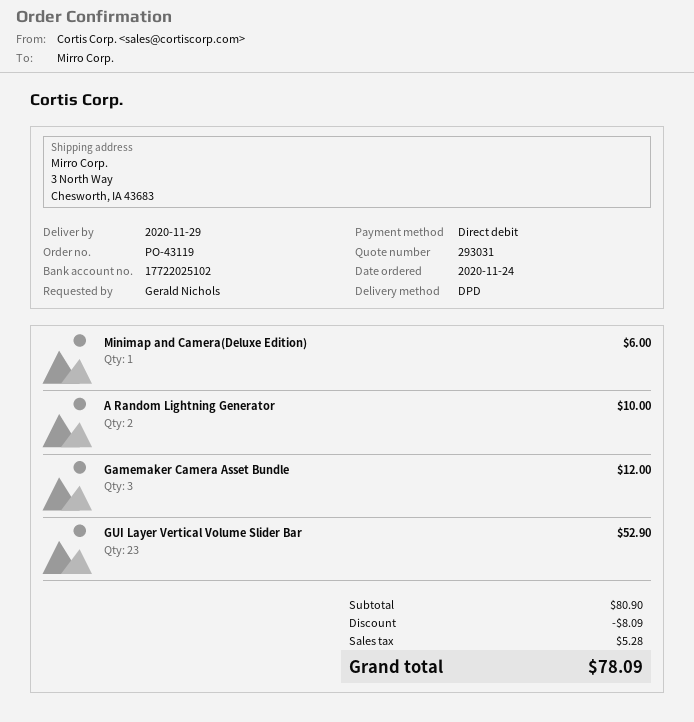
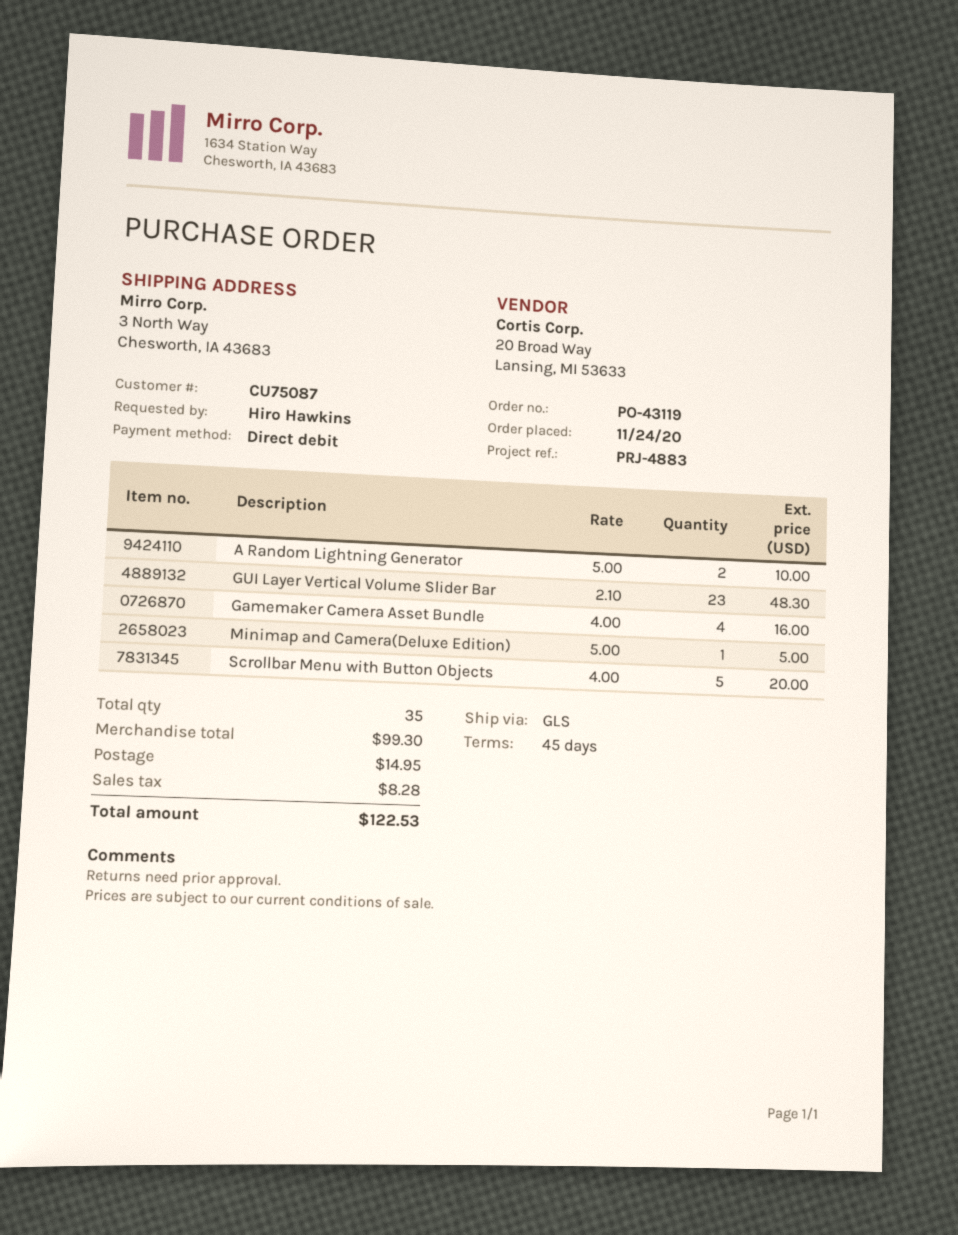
ordered by: Gerald Nichols -> Hiro Hawkins
shipping method: DPD -> GLS
Minimap and Camera(Deluxe Edition): 1 for 6.00 -> 1 for 5.00
Gamemaker Camera Asset Bundle: 3 for 12.00 -> 4 for 16.00
GUI Layer Vertical Volume Slider Bar: 23 for 52.90 -> 23 for 48.30
Scrollbar Menu with Button Objects: none -> 5 for 20.00
subtotal: 80.90 -> 99.30
discount: 8.09 -> none
shipping: none -> 14.95
tax: 5.28 -> 8.28
total: 78.09 -> 122.53

